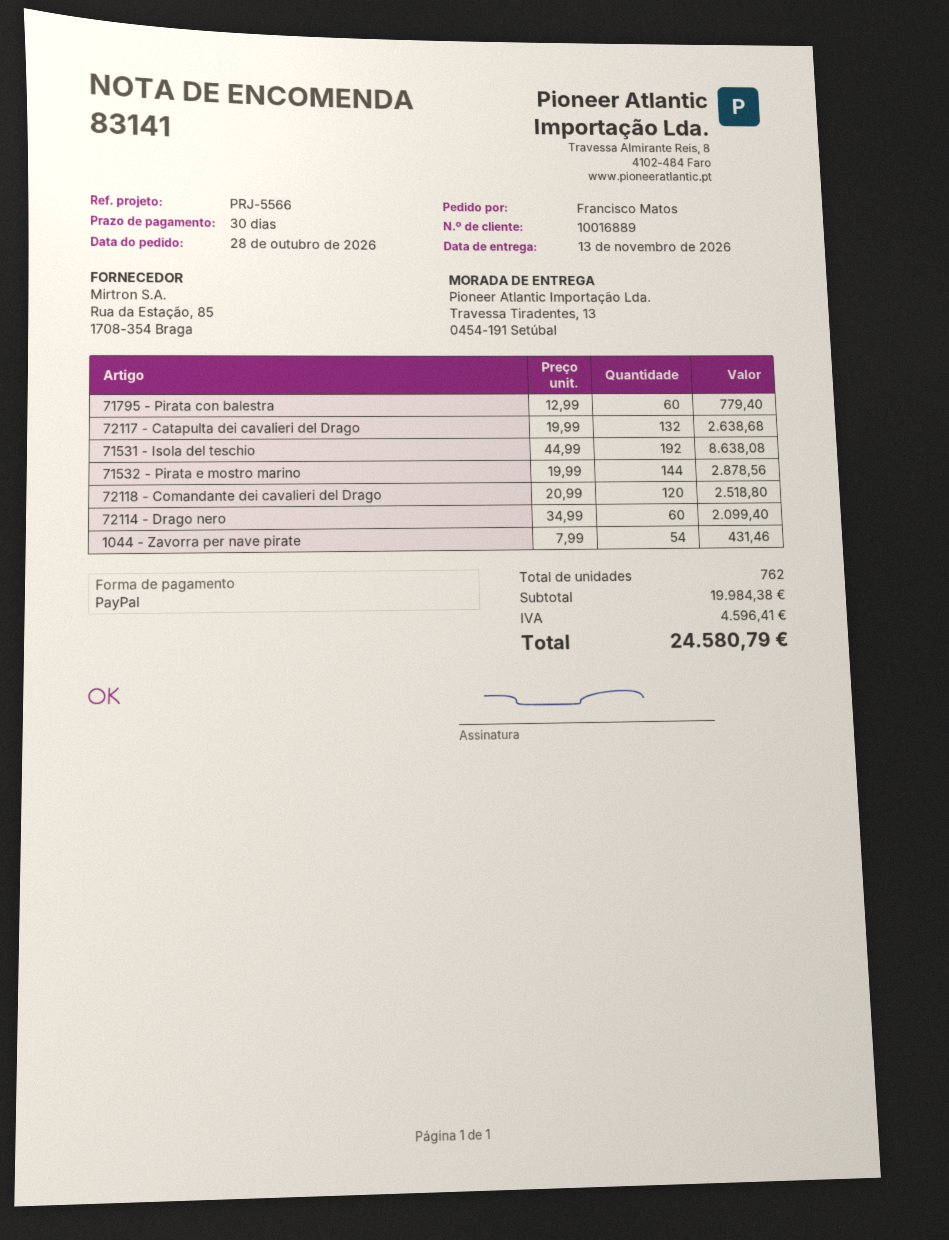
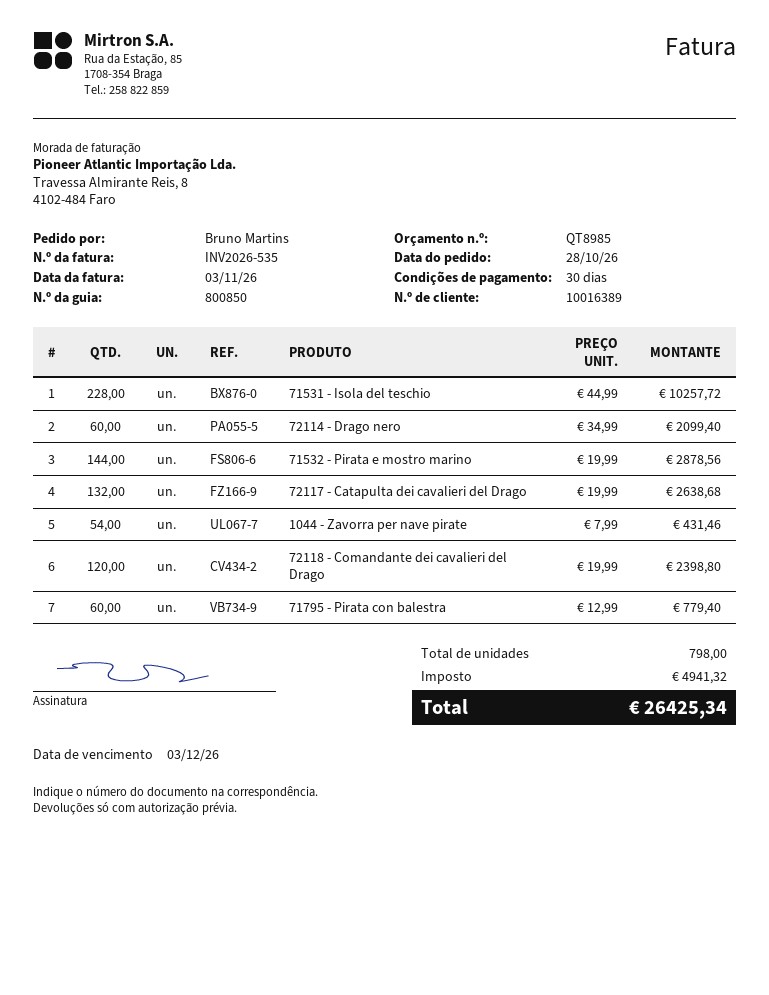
customer number: 10016889 -> 10016389
ordered by: Francisco Matos -> Bruno Martins
71531 - Isola del teschio: 192 x 44.99 = 8638.08 -> 228 x 44.99 = 10257.72
72118 - Comandante dei cavalieri del Drago: 120 x 20.99 = 2518.80 -> 120 x 19.99 = 2398.80
total quantity: 762 -> 798
tax: 4596.41 -> 4941.32
total: 24580.79 -> 26425.34

